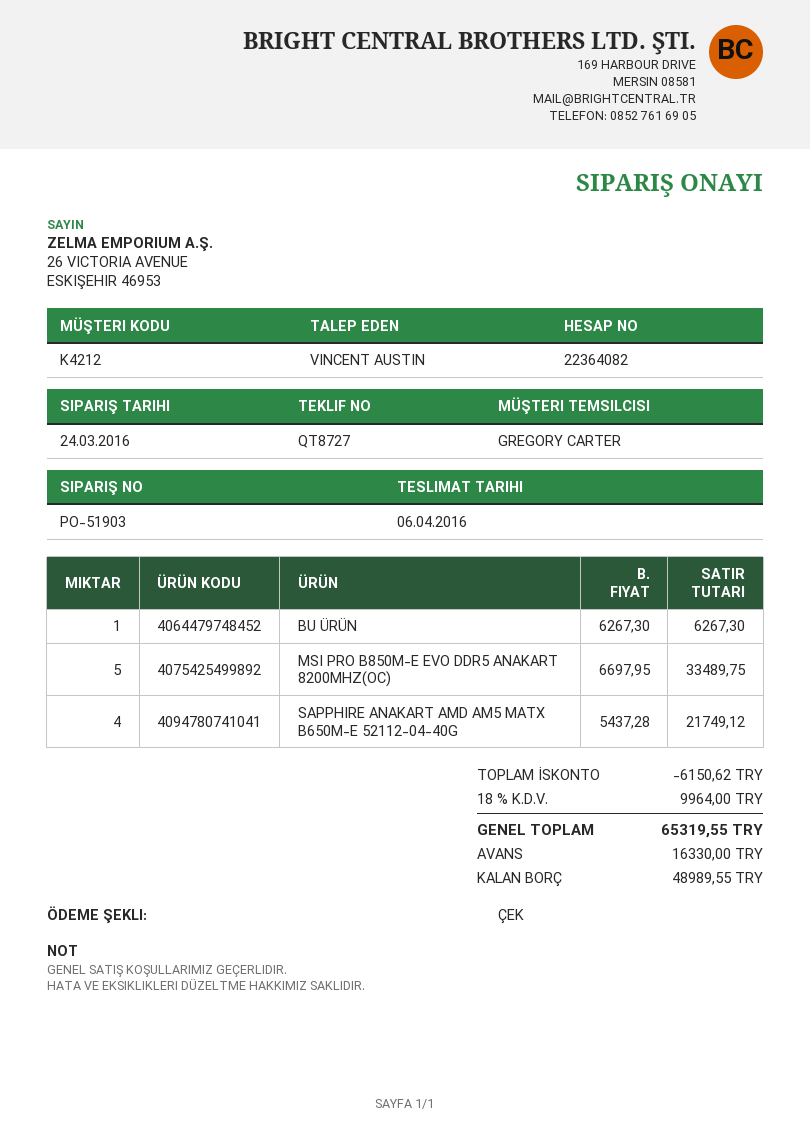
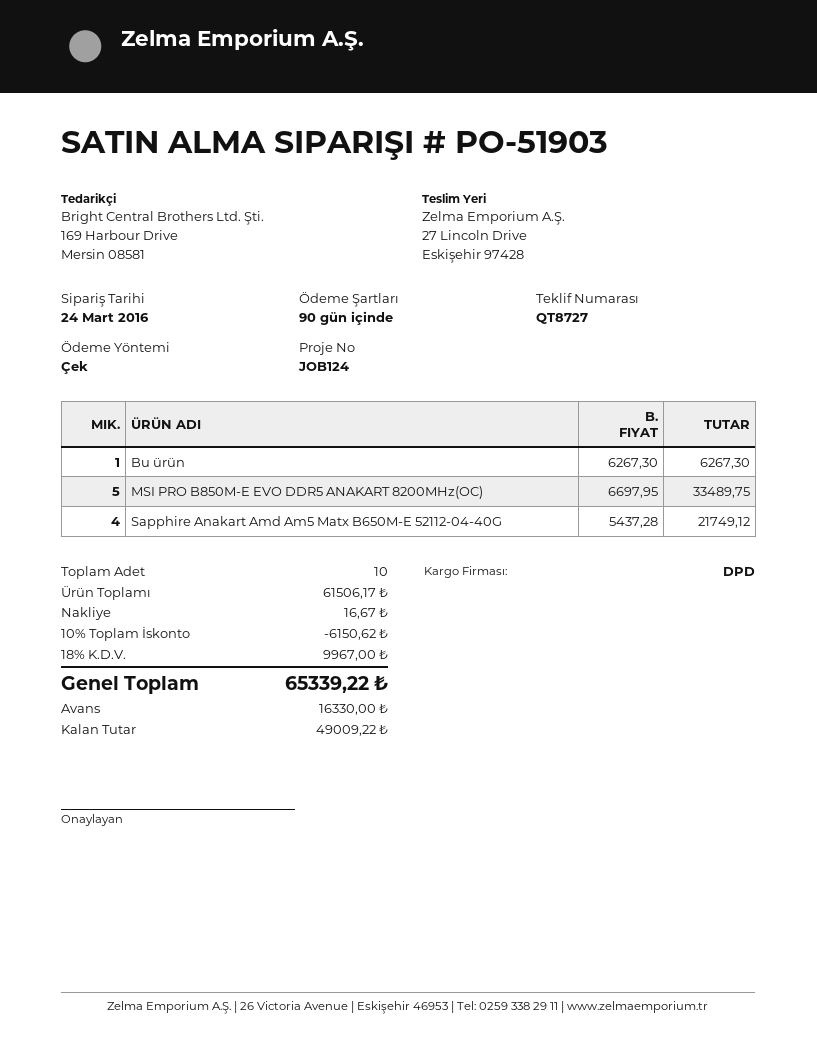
shipping: none -> 16.67
tax: 18% = 9964.00 -> 18% = 9967.00
total: 65319.55 -> 65339.22
balance: 48989.55 -> 49009.22

